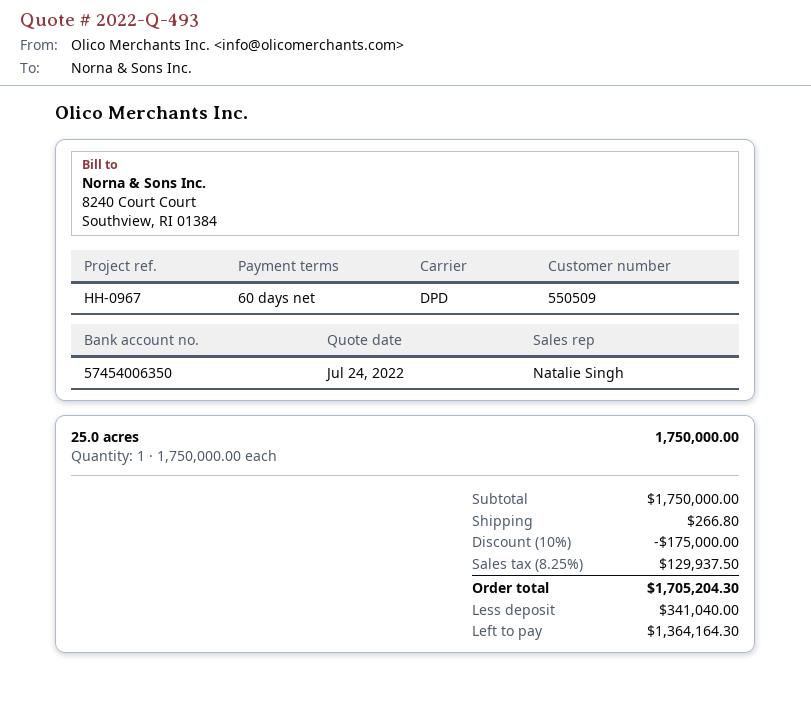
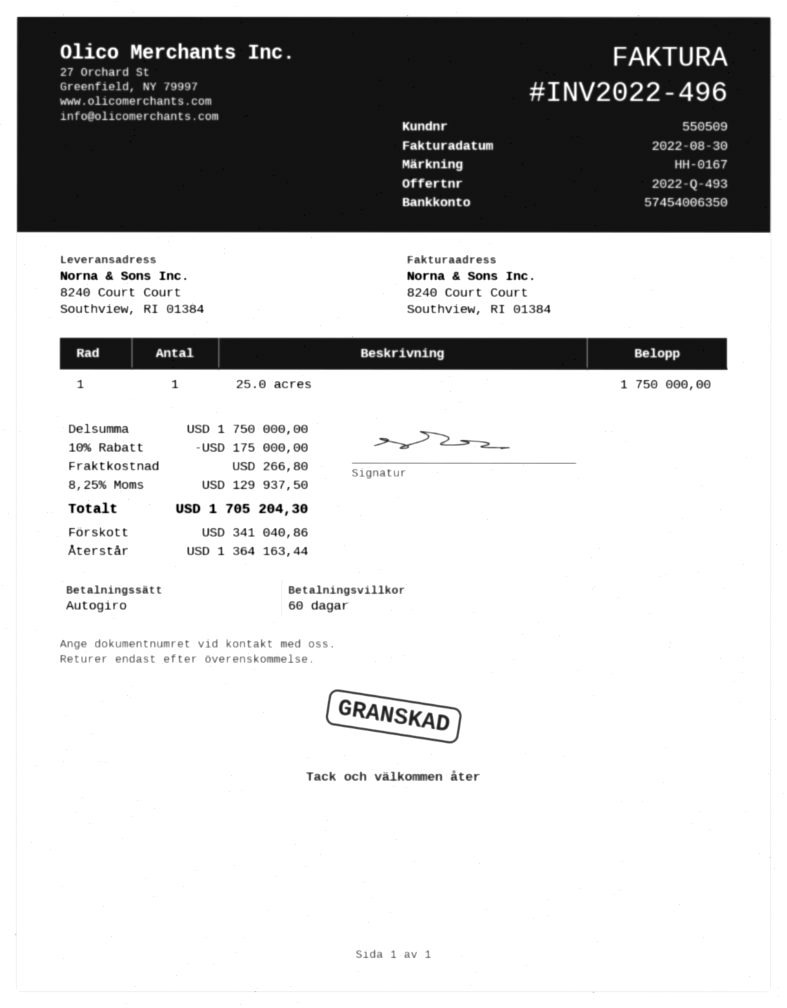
reference: HH-0967 -> HH-0167
deposit: 341040.00 -> 341040.86
balance: 1364164.30 -> 1364163.44

